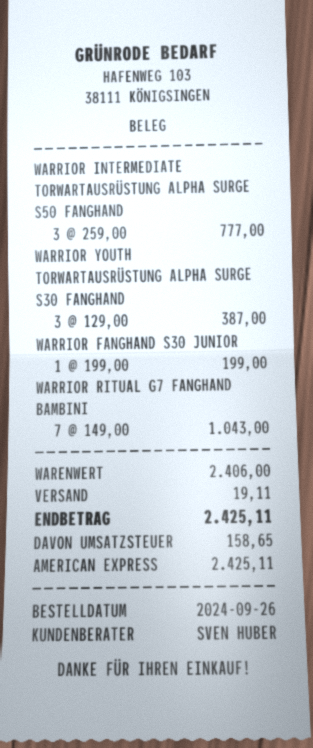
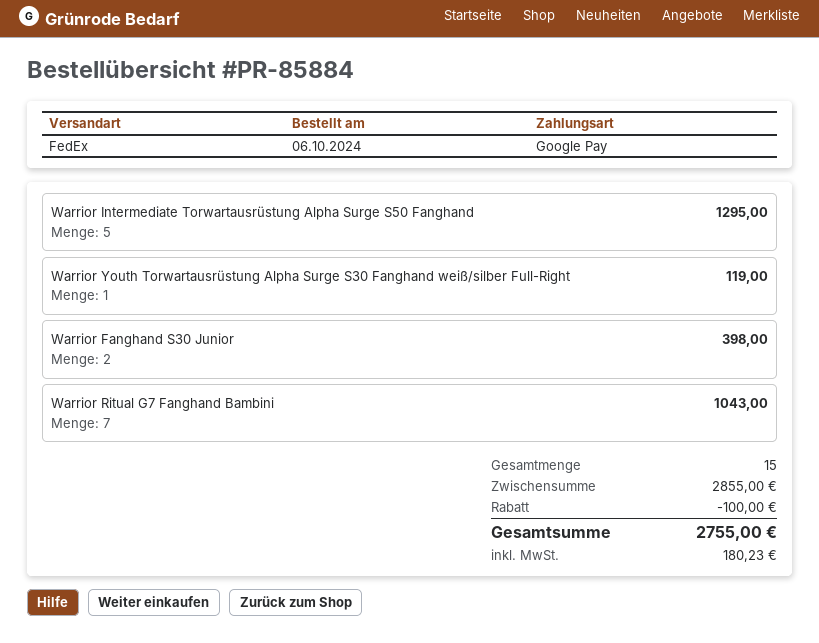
order date: 2024-09-26 -> 2024-10-06
payment method: American Express -> Google Pay
WARRIOR INTERMEDIATE TORWARTAUSRÜSTUNG ALPHA SURGE S50 FANGHAND: 3 for 777.00 -> 5 for 1295.00
WARRIOR YOUTH TORWARTAUSRÜSTUNG ALPHA SURGE S30 FANGHAND: 3 for 387.00 -> none
WARRIOR FANGHAND S30 JUNIOR: 1 for 199.00 -> 2 for 398.00
Warrior Youth Torwartausrüstung Alpha Surge S30 Fanghand weiß/silber Full-Right: none -> 1 for 119.00
subtotal: 2406.00 -> 2855.00
discount: none -> 100.00
shipping: 19.11 -> none
tax: 158.65 -> 180.23
total: 2425.11 -> 2755.00

